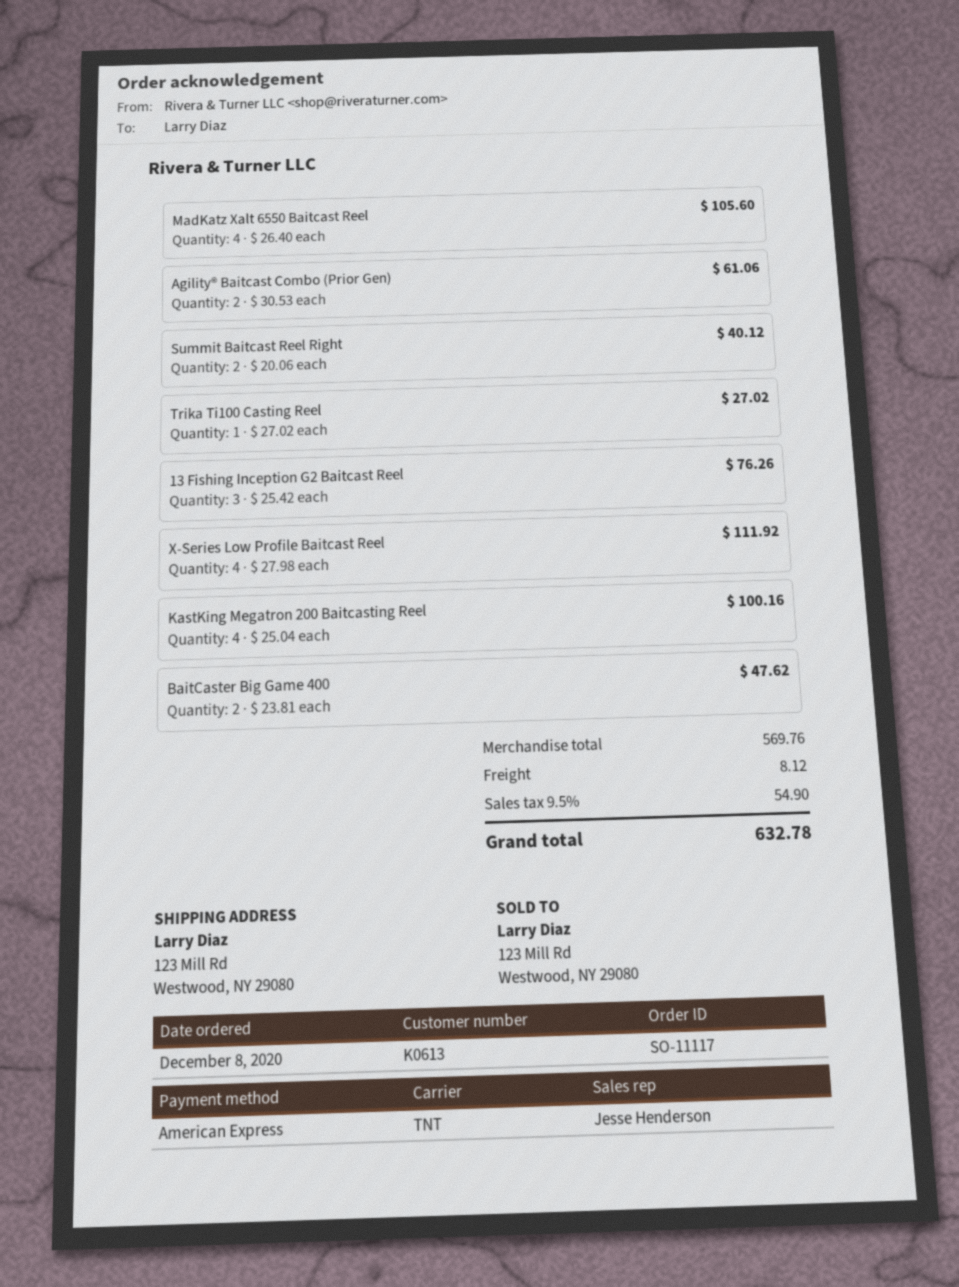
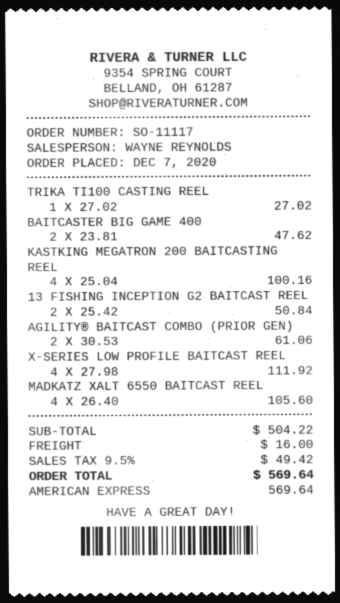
order date: 2020-12-08 -> 2020-12-07
sales rep: Jesse Henderson -> WAYNE REYNOLDS
Summit Baitcast Reel Right: 2 x 20.06 = 40.12 -> none
13 Fishing Inception G2 Baitcast Reel: 3 x 25.42 = 76.26 -> 2 x 25.42 = 50.84
subtotal: 569.76 -> 504.22
shipping: 8.12 -> 16.00
tax: 9.5% = 54.90 -> 9.5% = 49.42
total: 632.78 -> 569.64

